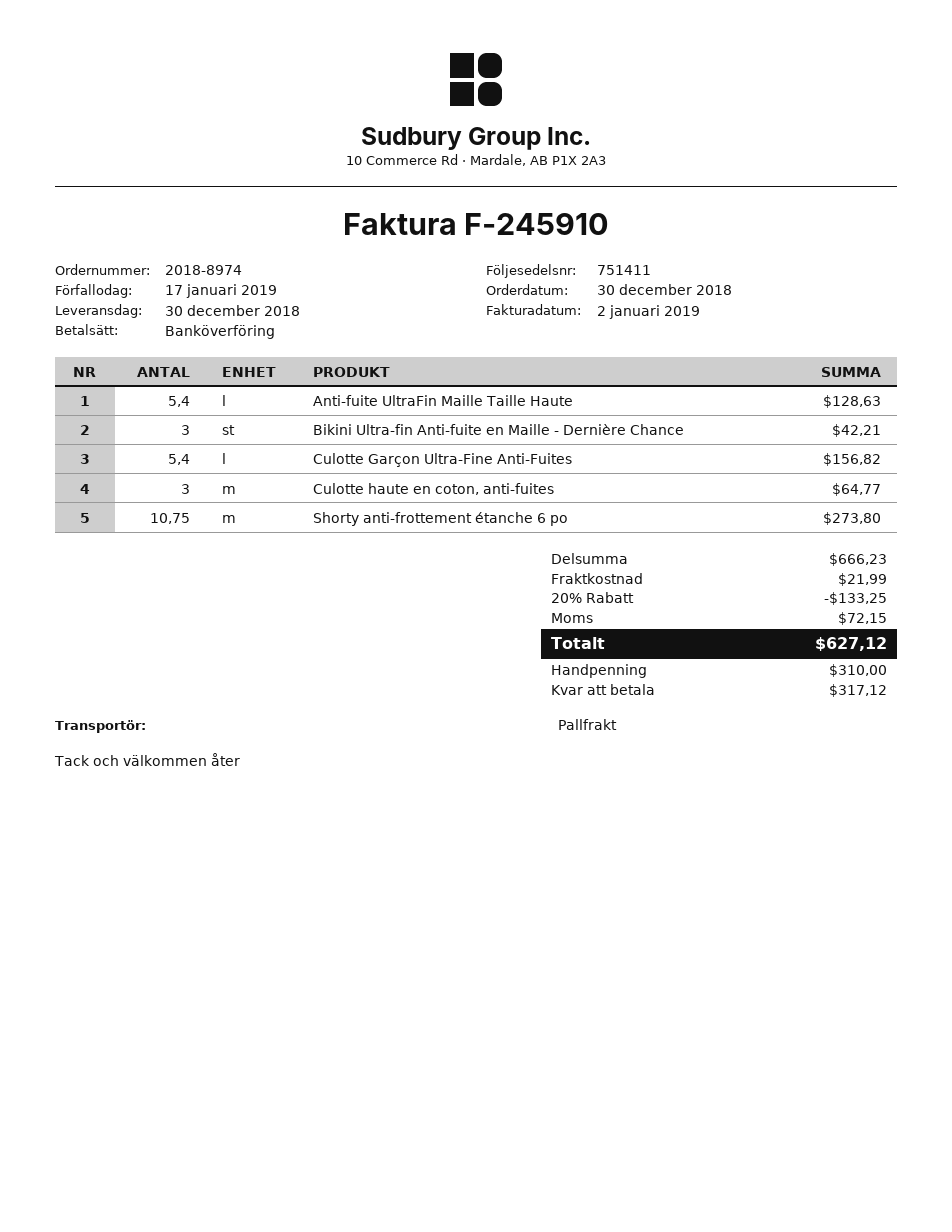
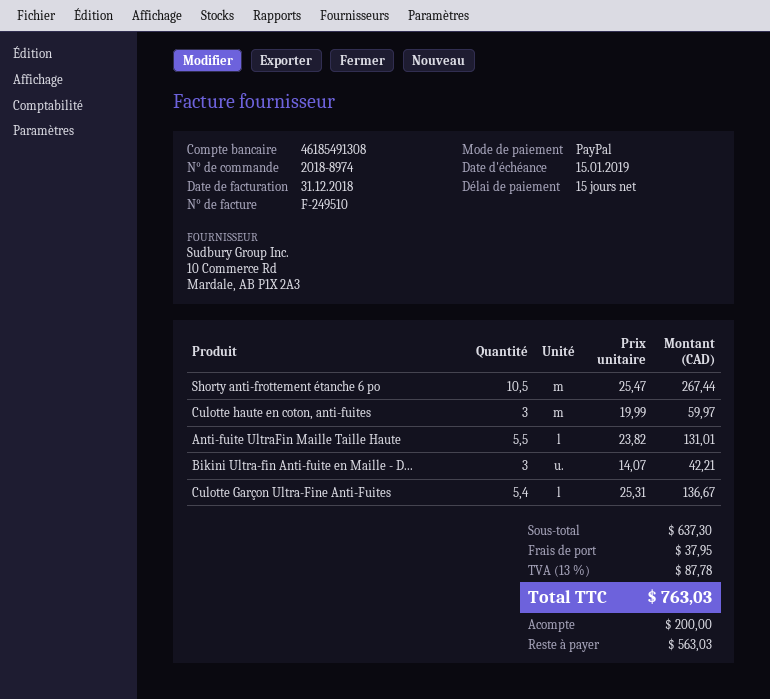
invoice number: F-245910 -> F-249510
invoice date: 2019-01-02 -> 2018-12-31
due date: 2019-01-17 -> 2019-01-15
payment method: bank transfer -> PayPal
Anti-fuite UltraFin Maille Taille Haute: 5.4 for 128.63 -> 5.5 for 131.01
Culotte Garçon Ultra-Fine Anti-Fuites: 5.4 for 156.82 -> 5.4 for 136.67
Culotte haute en coton, anti-fuites: 3 for 64.77 -> 3 for 59.97
Shorty anti-frottement étanche 6 po: 10.75 for 273.80 -> 10.5 for 267.44
subtotal: 666.23 -> 637.30
discount: 20% = 133.25 -> none
shipping: 21.99 -> 37.95
tax: 72.15 -> 87.78
total: 627.12 -> 763.03
deposit: 310.00 -> 200.00
balance: 317.12 -> 563.03

